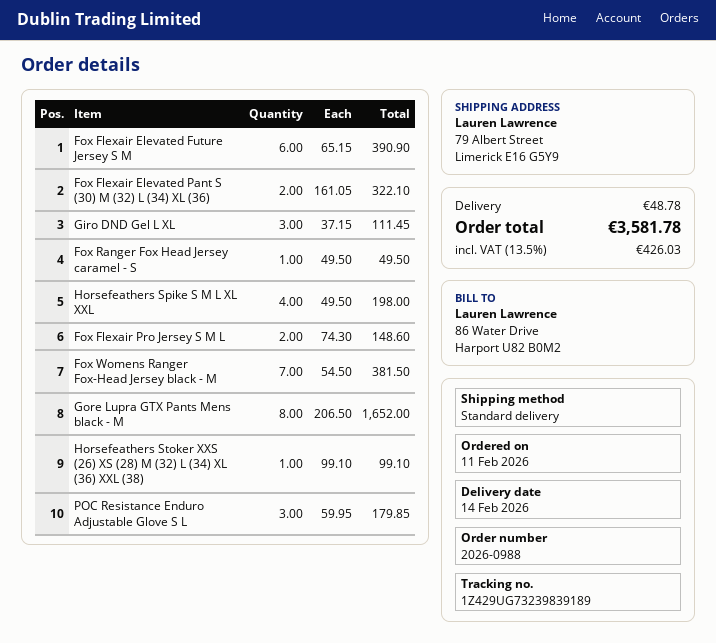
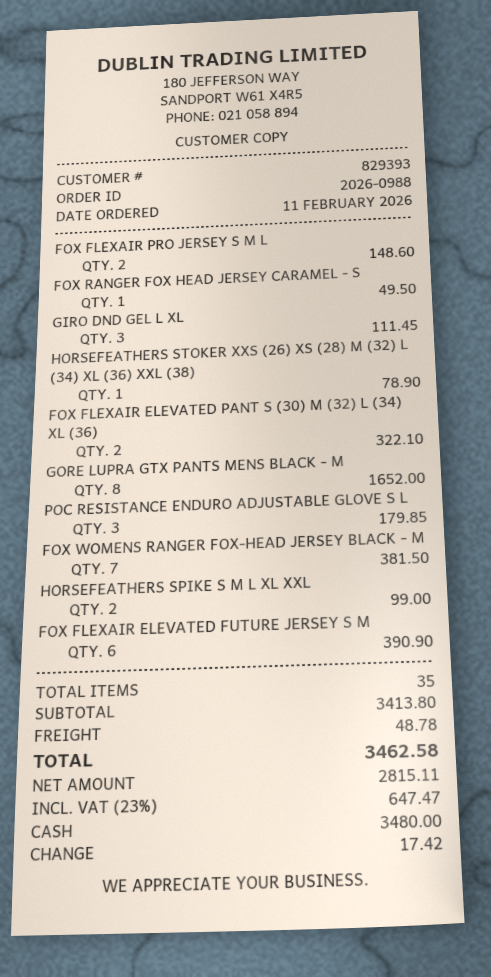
Horsefeathers Spike S M L XL XXL: 4 for 198.00 -> 2 for 99.00
Horsefeathers Stoker XXS (26) XS (28) M (32) L (34) XL (36) XXL (38): 1 for 99.10 -> 1 for 78.90
tax: 13.5% = 426.03 -> 23% = 647.47
total: 3581.78 -> 3462.58

